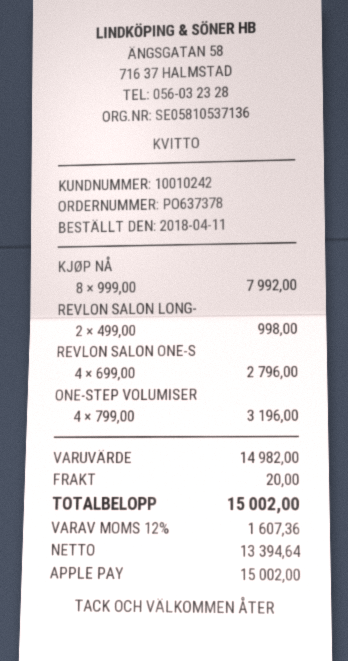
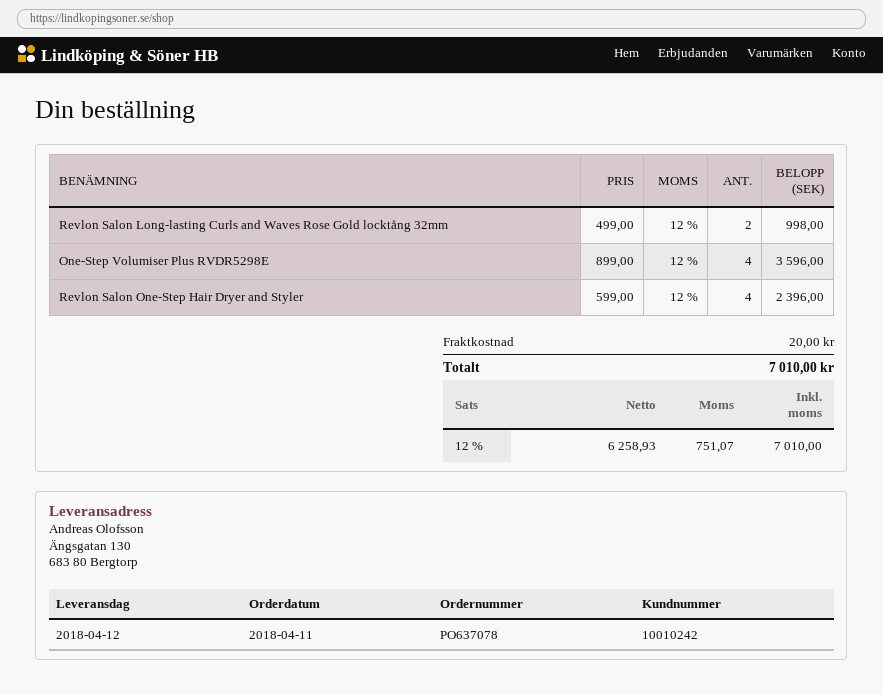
order number: PO637378 -> PO637078
KJØP NÅ: 8 x 999.00 = 7992.00 -> none
REVLON SALON ONE-S: 4 x 699.00 = 2796.00 -> 4 x 599.00 = 2396.00
ONE-STEP VOLUMISER: 4 x 799.00 = 3196.00 -> 4 x 899.00 = 3596.00
net: 13394.64 -> 6258.93
tax: 12% = 1607.36 -> 12% = 751.07
total: 15002.00 -> 7010.00

